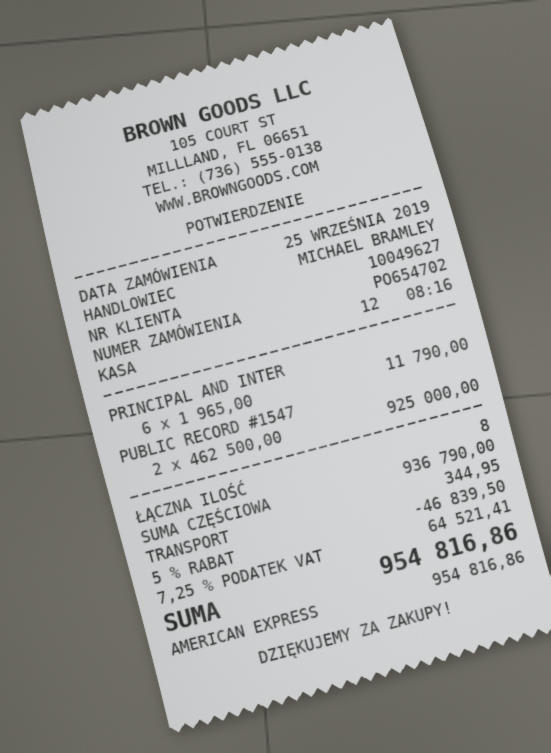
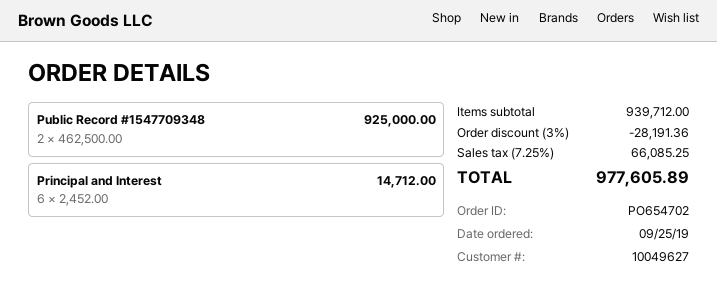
PRINCIPAL AND INTER: 6 x 1965.00 = 11790.00 -> 6 x 2452.00 = 14712.00
subtotal: 936790.00 -> 939712.00
discount: 5% = 46839.50 -> 3% = 28191.36
shipping: 344.95 -> none
tax: 7.25% = 64521.41 -> 7.25% = 66085.25
total: 954816.86 -> 977605.89

